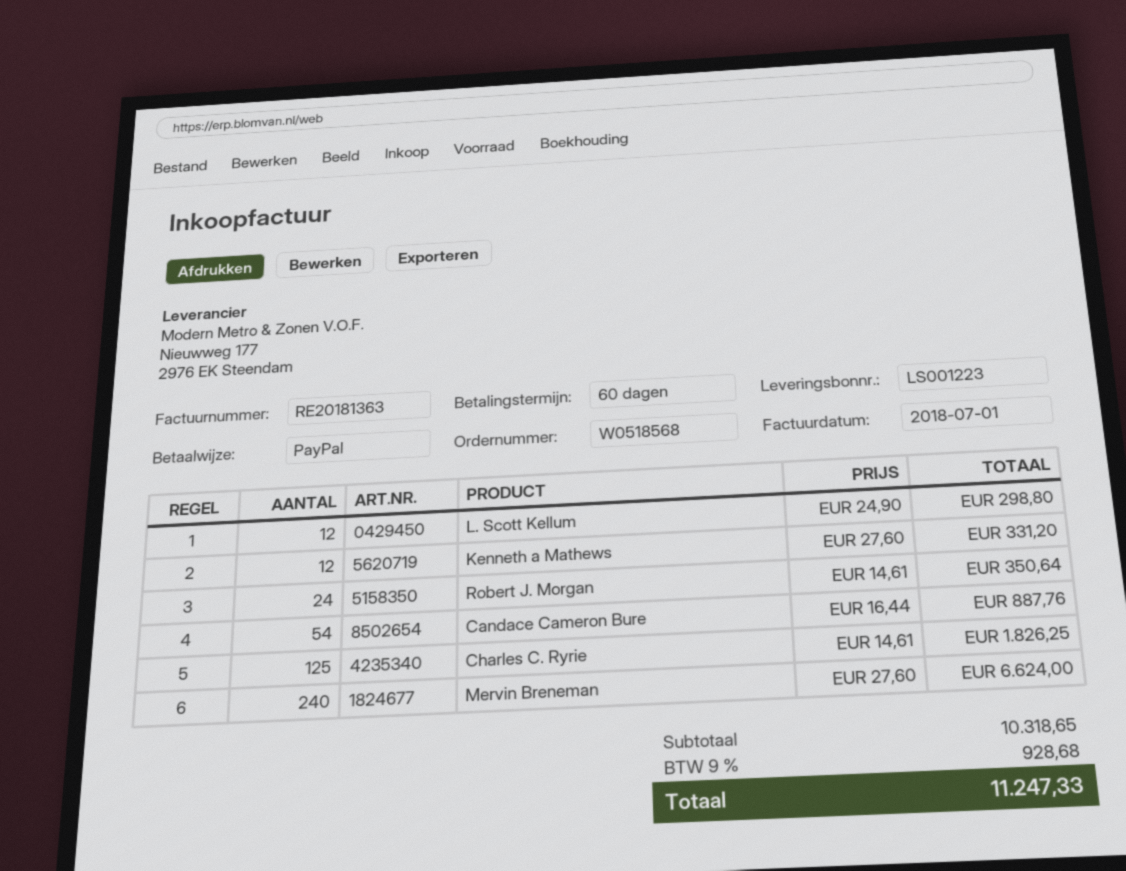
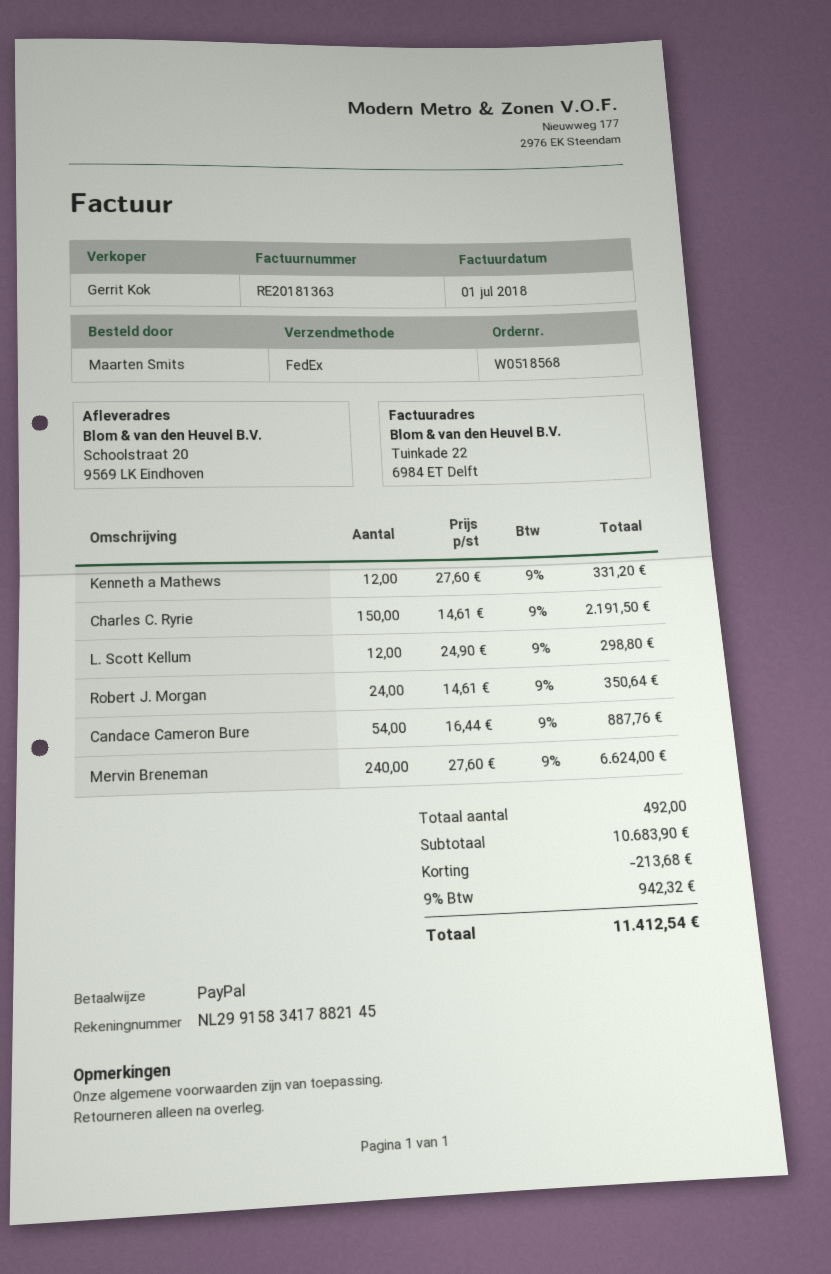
Charles C. Ryrie: 125 x 14.61 = 1826.25 -> 150 x 14.61 = 2191.50
subtotal: 10318.65 -> 10683.90
discount: none -> 213.68
tax: 9% = 928.68 -> 9% = 942.32
total: 11247.33 -> 11412.54

